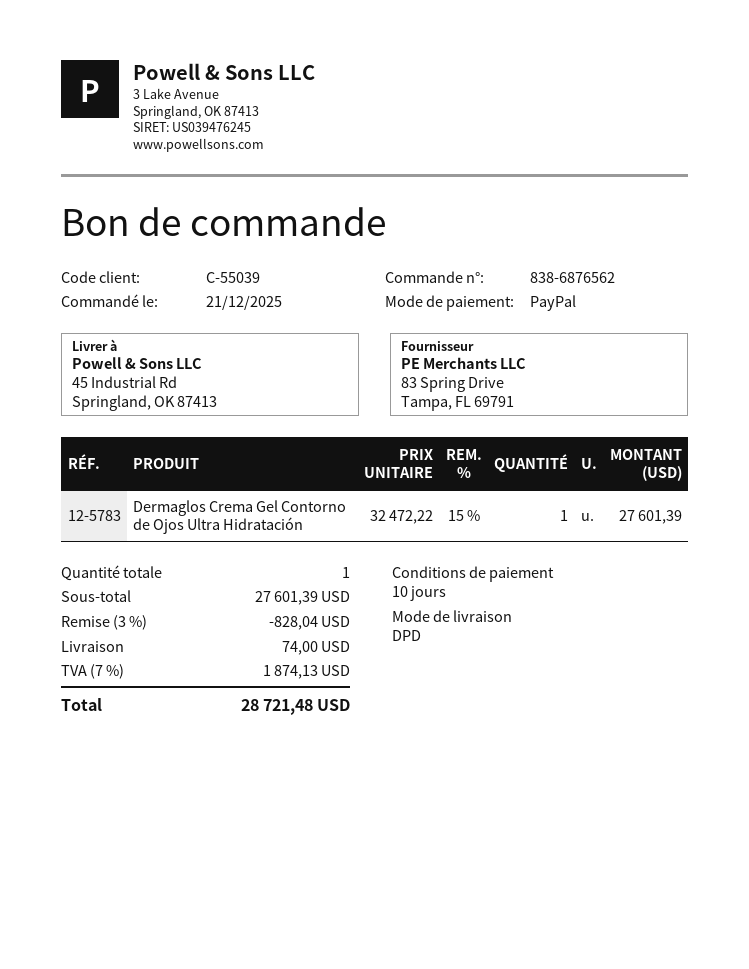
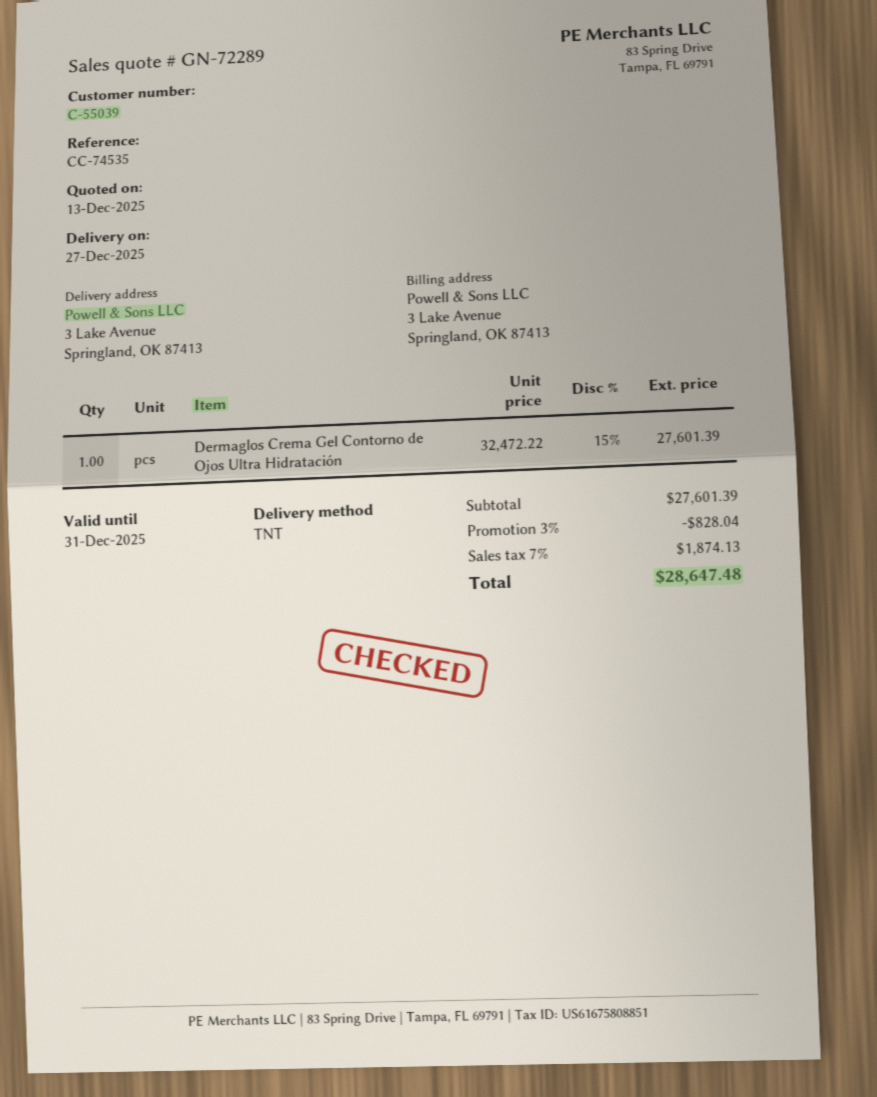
shipping method: DPD -> TNT
ship to: 45 Industrial Rd, Springland, OK 87413 -> 3 Lake Avenue, Springland, OK 87413
shipping: 74.00 -> none
total: 28721.48 -> 28647.48

